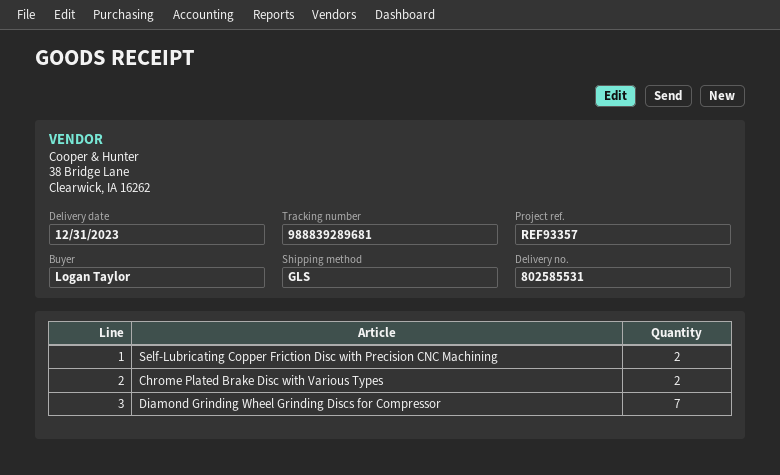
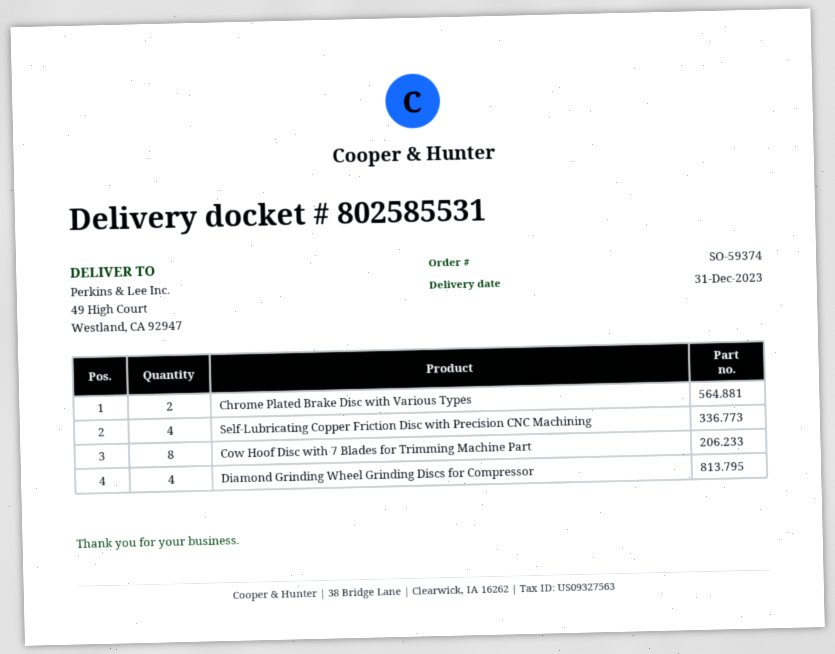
Self-Lubricating Copper Friction Disc with Precision CNC Machining: 2 -> 4
Diamond Grinding Wheel Grinding Discs for Compressor: 7 -> 4
Cow Hoof Disc with 7 Blades for Trimming Machine Part: none -> 8

